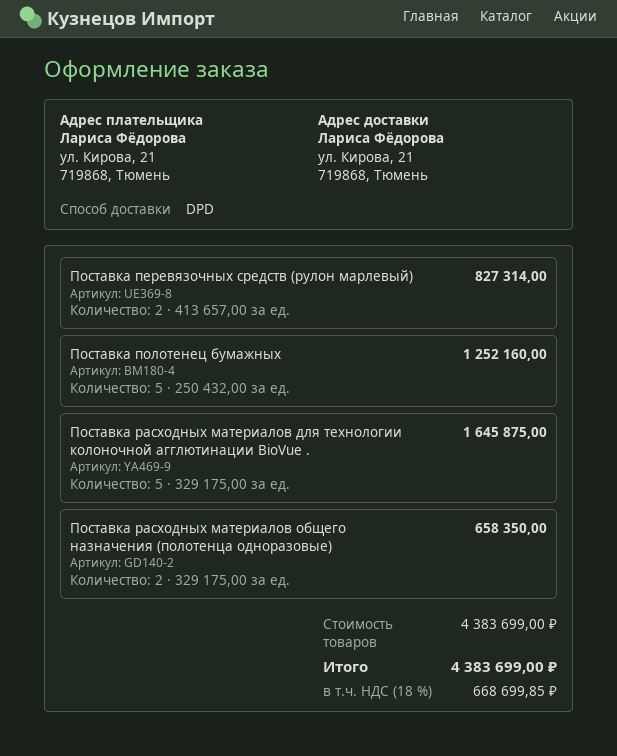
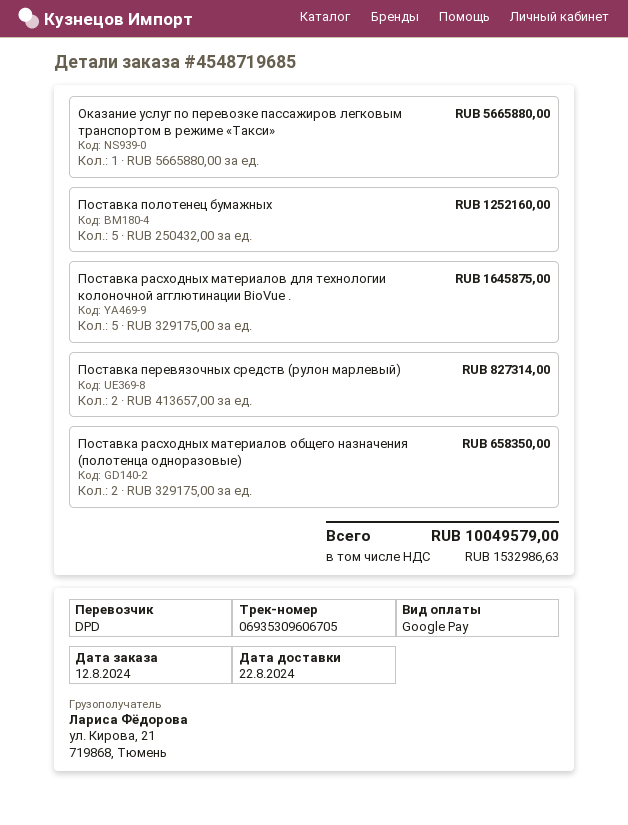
Оказание услуг по перевозке пассажиров легковым транспортом в режиме «Такси»: none -> 1 x 5665880.00 = 5665880.00
tax: 668699.85 -> 1532986.63
total: 4383699.00 -> 10049579.00

